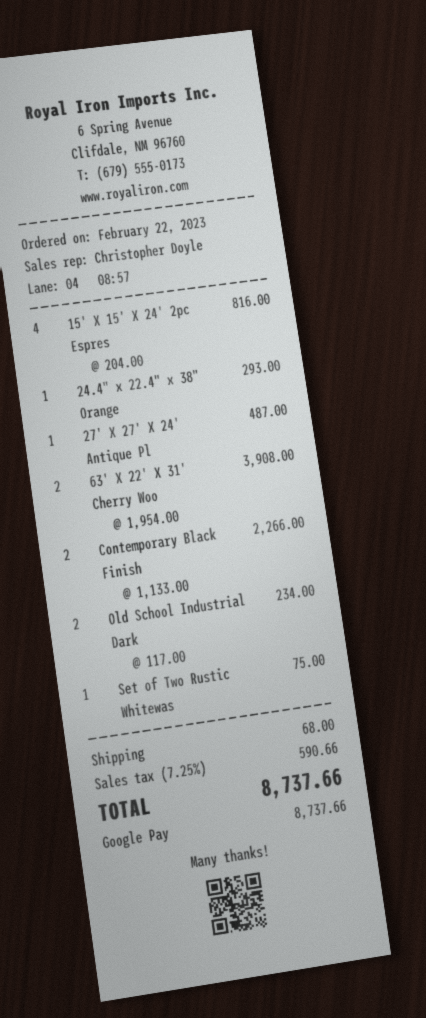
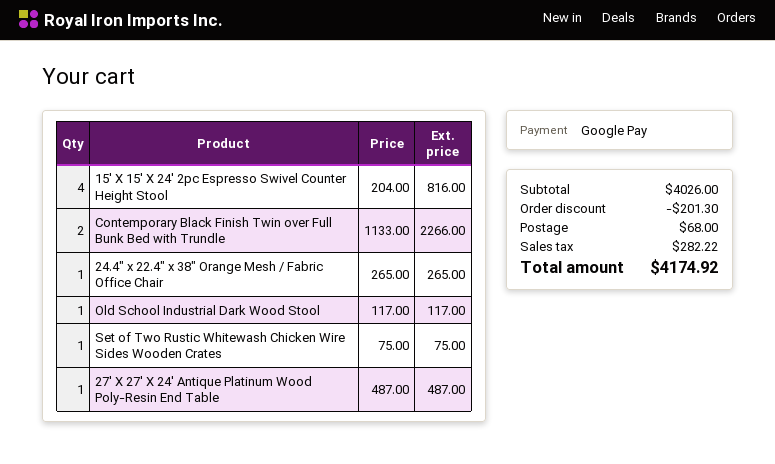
24.4" x 22.4" x 38" Orange: 1 x 293.00 = 293.00 -> 1 x 265.00 = 265.00
63' X 22' X 31' Cherry Woo: 2 x 1954.00 = 3908.00 -> none
Old School Industrial Dark: 2 x 117.00 = 234.00 -> 1 x 117.00 = 117.00
discount: none -> 201.30
tax: 590.66 -> 282.22
total: 8737.66 -> 4174.92

